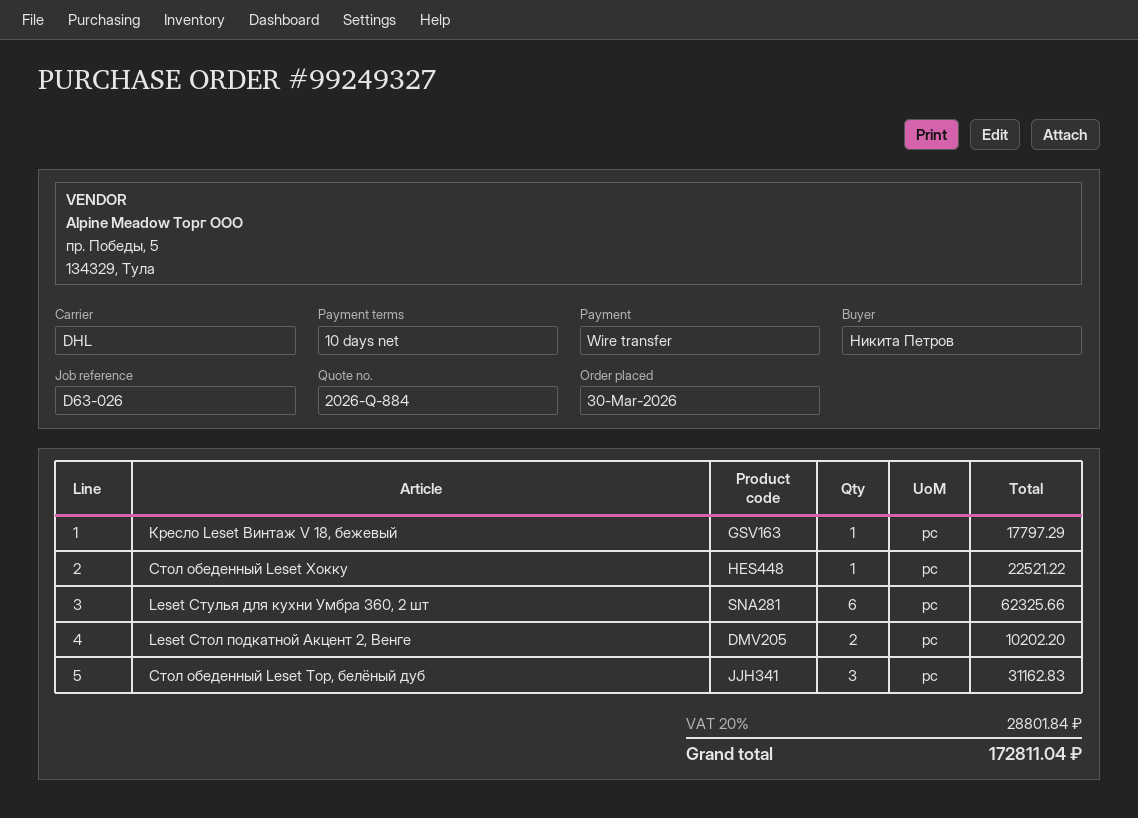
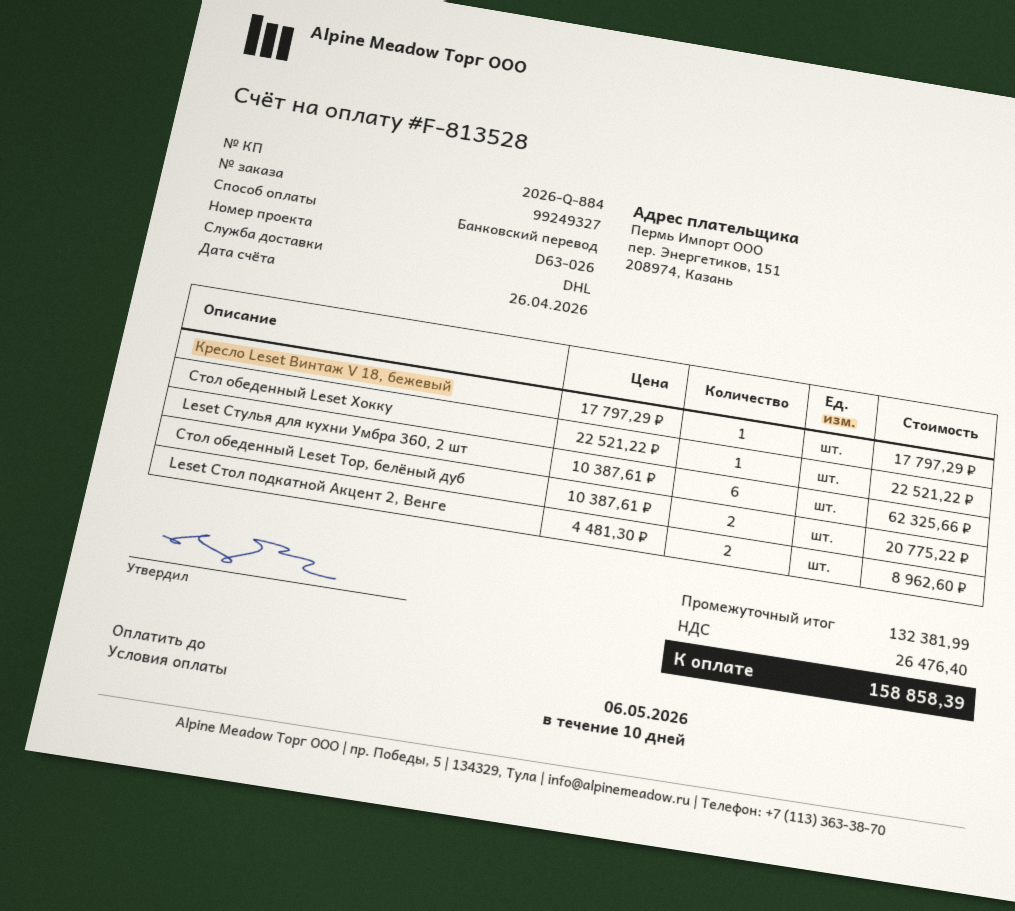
Leset Стол подкатной Акцент 2, Венге: 2 for 10202.20 -> 2 for 8962.60
Стол обеденный Leset Тор, белёный дуб: 3 for 31162.83 -> 2 for 20775.22
tax: 28801.84 -> 26476.40
total: 172811.04 -> 158858.39

